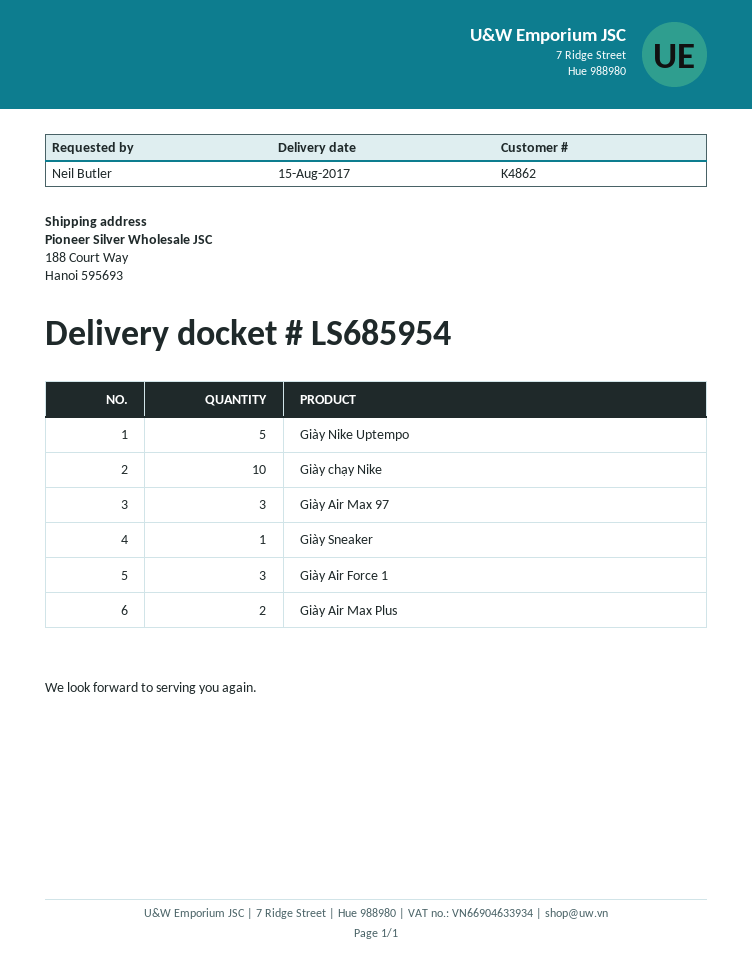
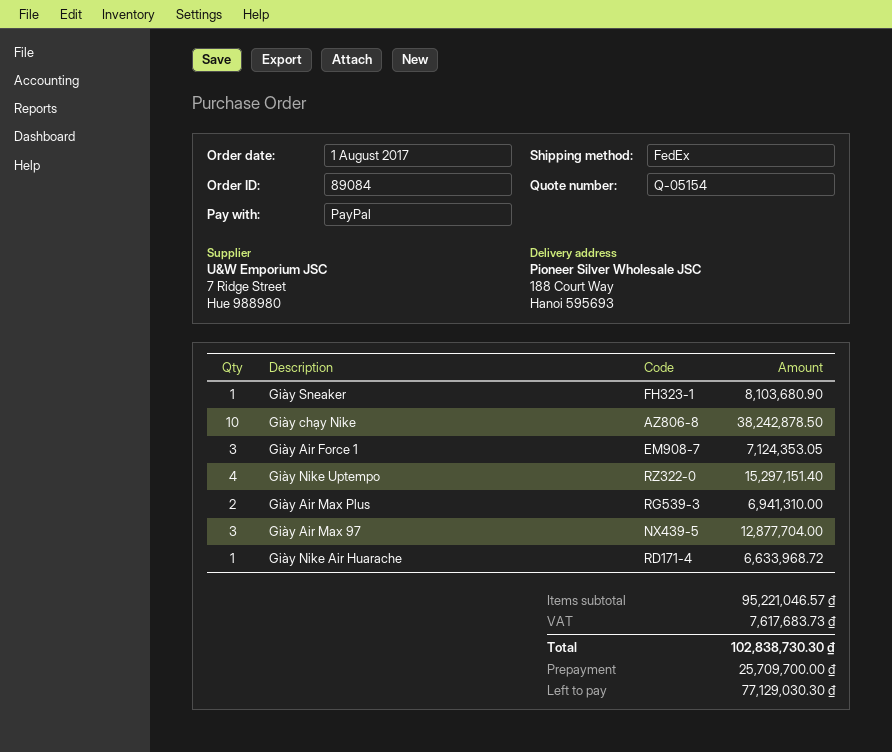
Giày Nike Uptempo: 5 -> 4
Giày Nike Air Huarache: none -> 1

